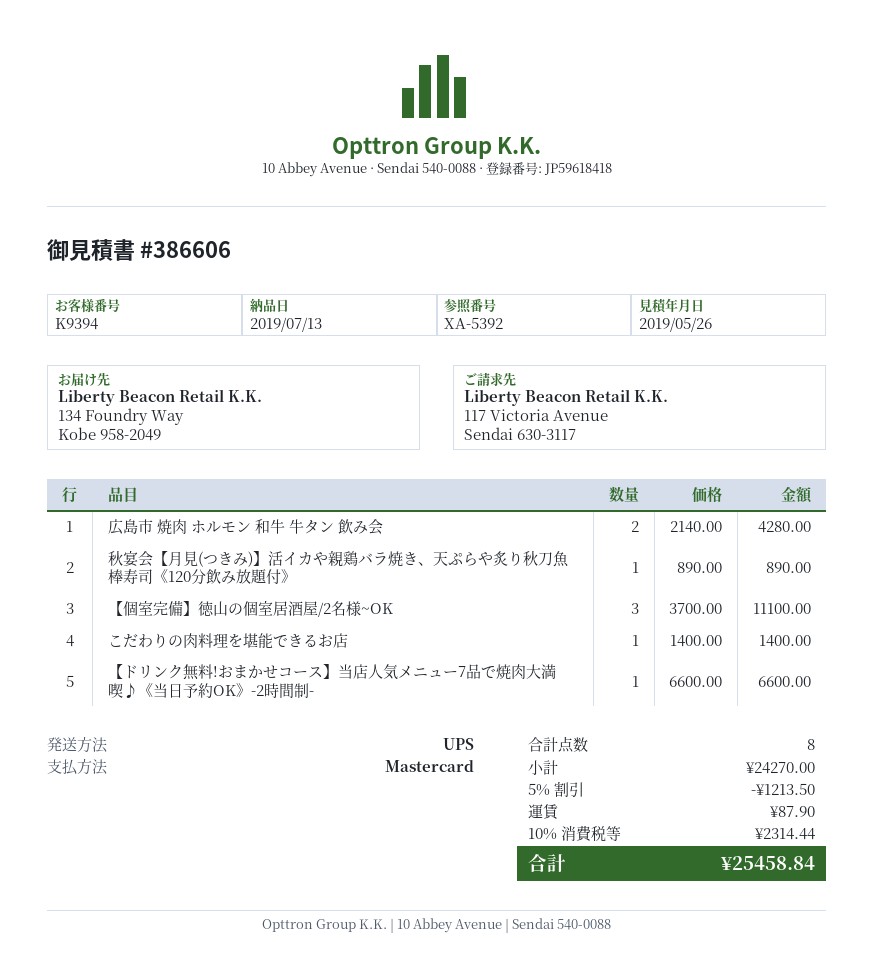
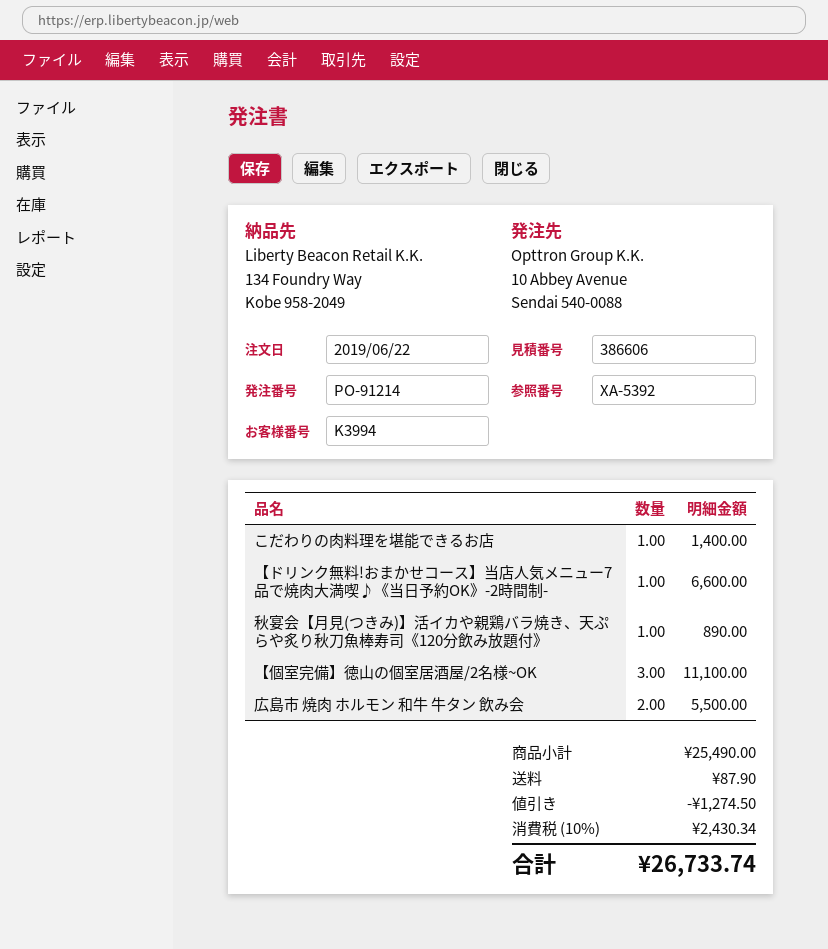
customer number: K9394 -> K3994
広島市 焼肉 ホルモン 和牛 牛タン 飲み会: 2 for 4280.00 -> 2 for 5500.00
subtotal: 24270.00 -> 25490.00
discount: 1213.50 -> 1274.50
tax: 10% = 2314.44 -> 10% = 2430.34
total: 25458.84 -> 26733.74

